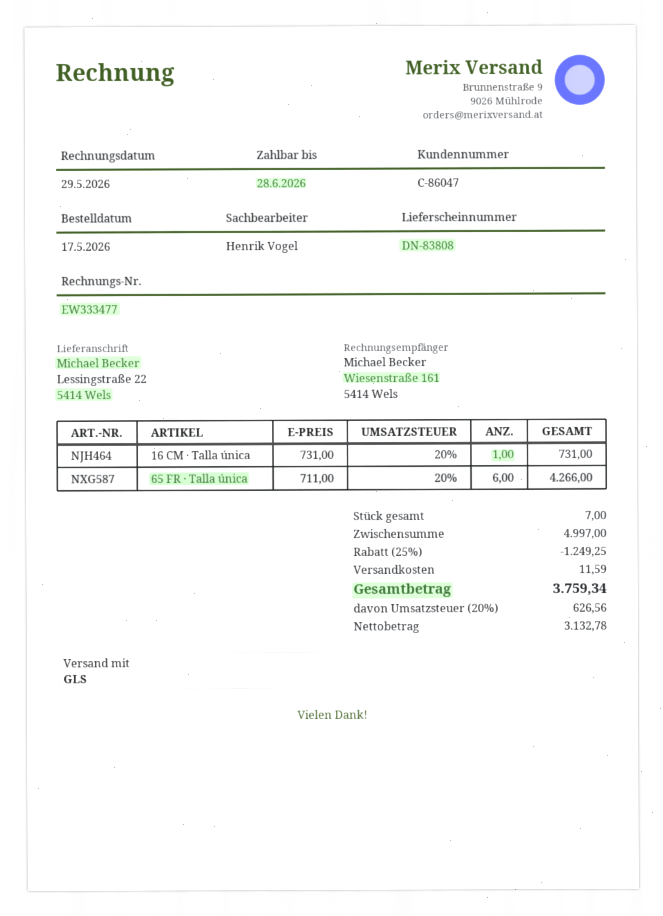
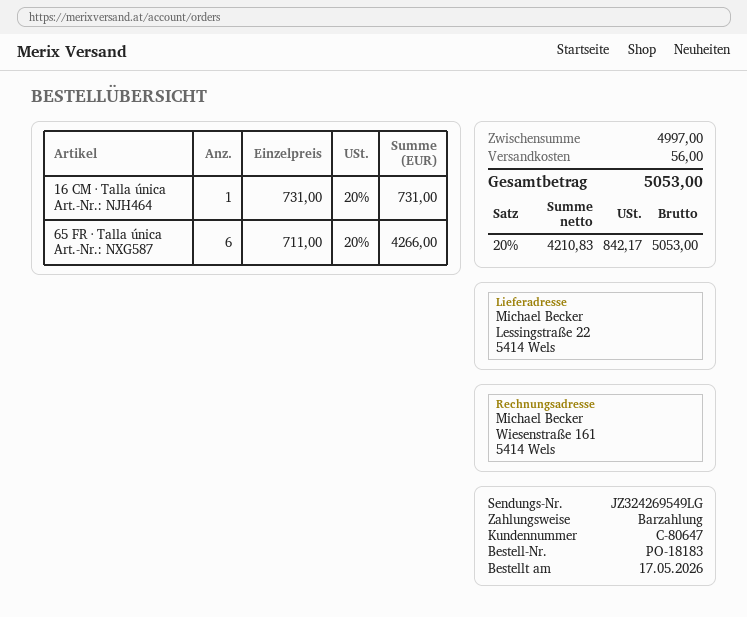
customer number: C-86047 -> C-80647
discount: 25% = 1249.25 -> none
shipping: 11.59 -> 56.00
net: 3132.78 -> 4210.83
tax: 20% = 626.56 -> 20% = 842.17
total: 3759.34 -> 5053.00

